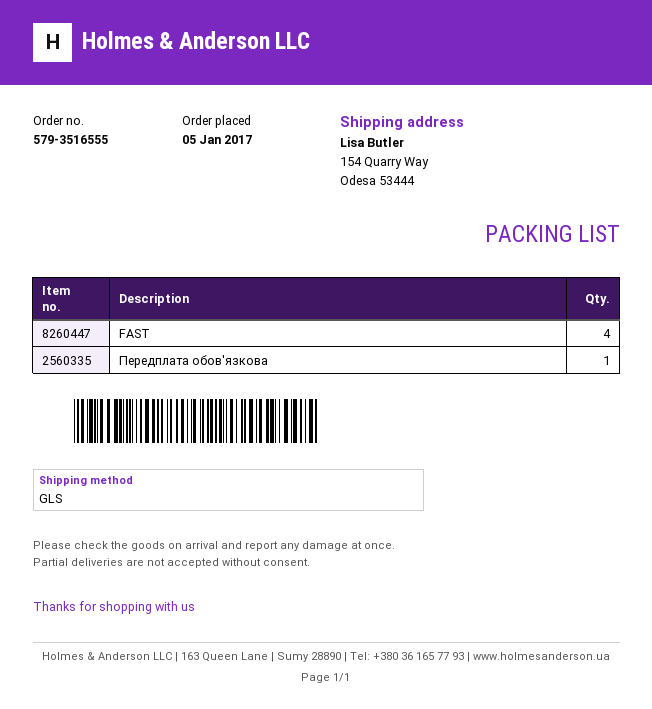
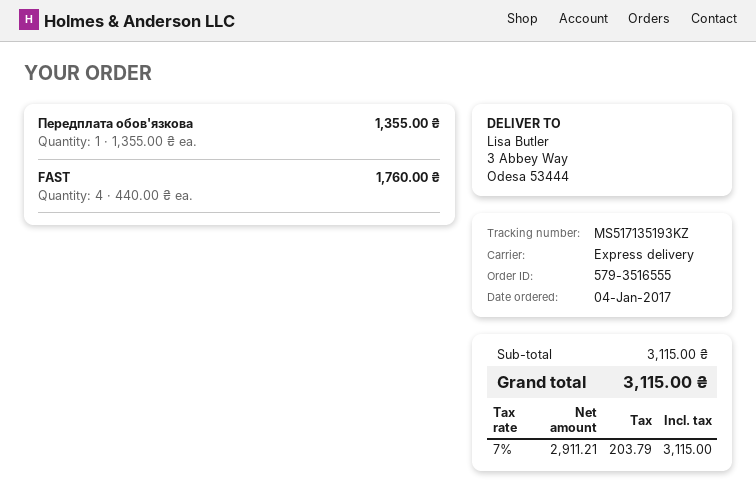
order date: 2017-01-05 -> 2017-01-04
shipping method: GLS -> express
ship to: 154 Quarry Way, Odesa 53444 -> 3 Abbey Way, Odesa 53444

